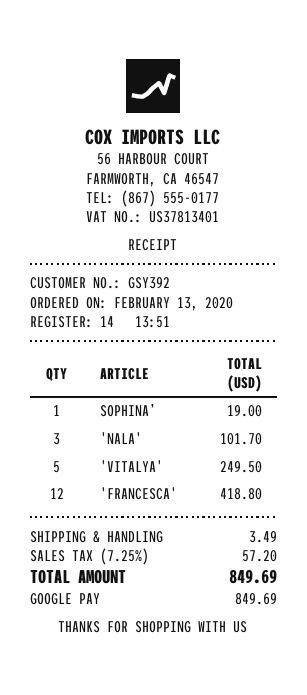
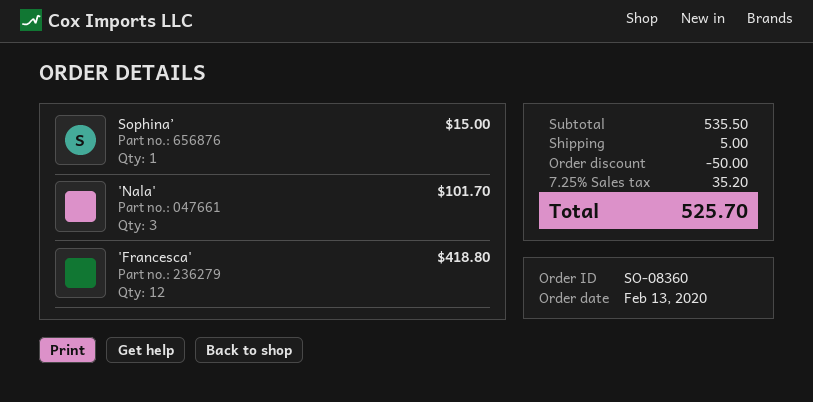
SOPHINA’: 1 for 19.00 -> 1 for 15.00
'VITALYA': 5 for 249.50 -> none
discount: none -> 50.00
shipping: 3.49 -> 5.00
tax: 7.25% = 57.20 -> 7.25% = 35.20
total: 849.69 -> 525.70

